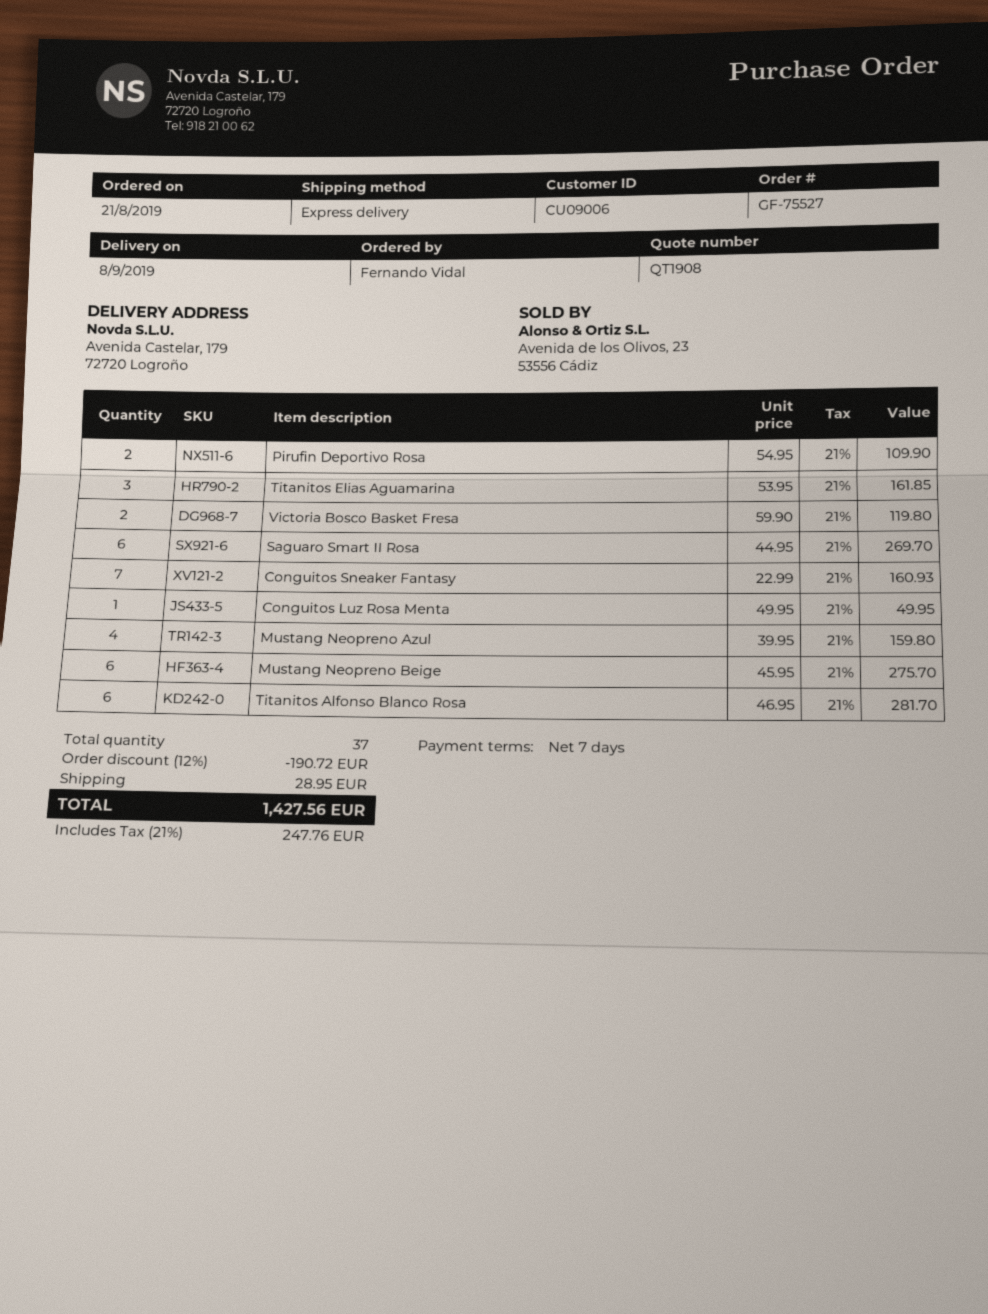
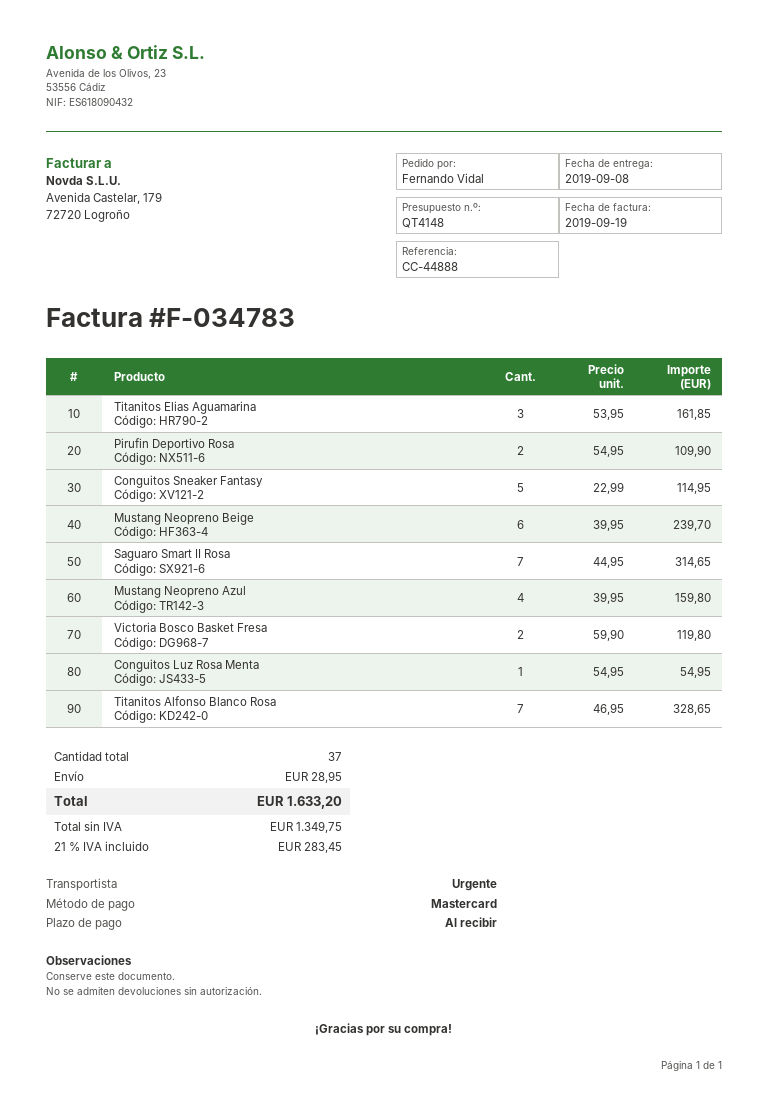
quote number: QT1908 -> QT4148
payment terms: 7 days -> on receipt
Saguaro Smart II Rosa: 6 x 44.95 = 269.70 -> 7 x 44.95 = 314.65
Conguitos Sneaker Fantasy: 7 x 22.99 = 160.93 -> 5 x 22.99 = 114.95
Conguitos Luz Rosa Menta: 1 x 49.95 = 49.95 -> 1 x 54.95 = 54.95
Mustang Neopreno Beige: 6 x 45.95 = 275.70 -> 6 x 39.95 = 239.70
Titanitos Alfonso Blanco Rosa: 6 x 46.95 = 281.70 -> 7 x 46.95 = 328.65
discount: 12% = 190.72 -> none
tax: 21% = 247.76 -> 21% = 283.45
total: 1427.56 -> 1633.20

